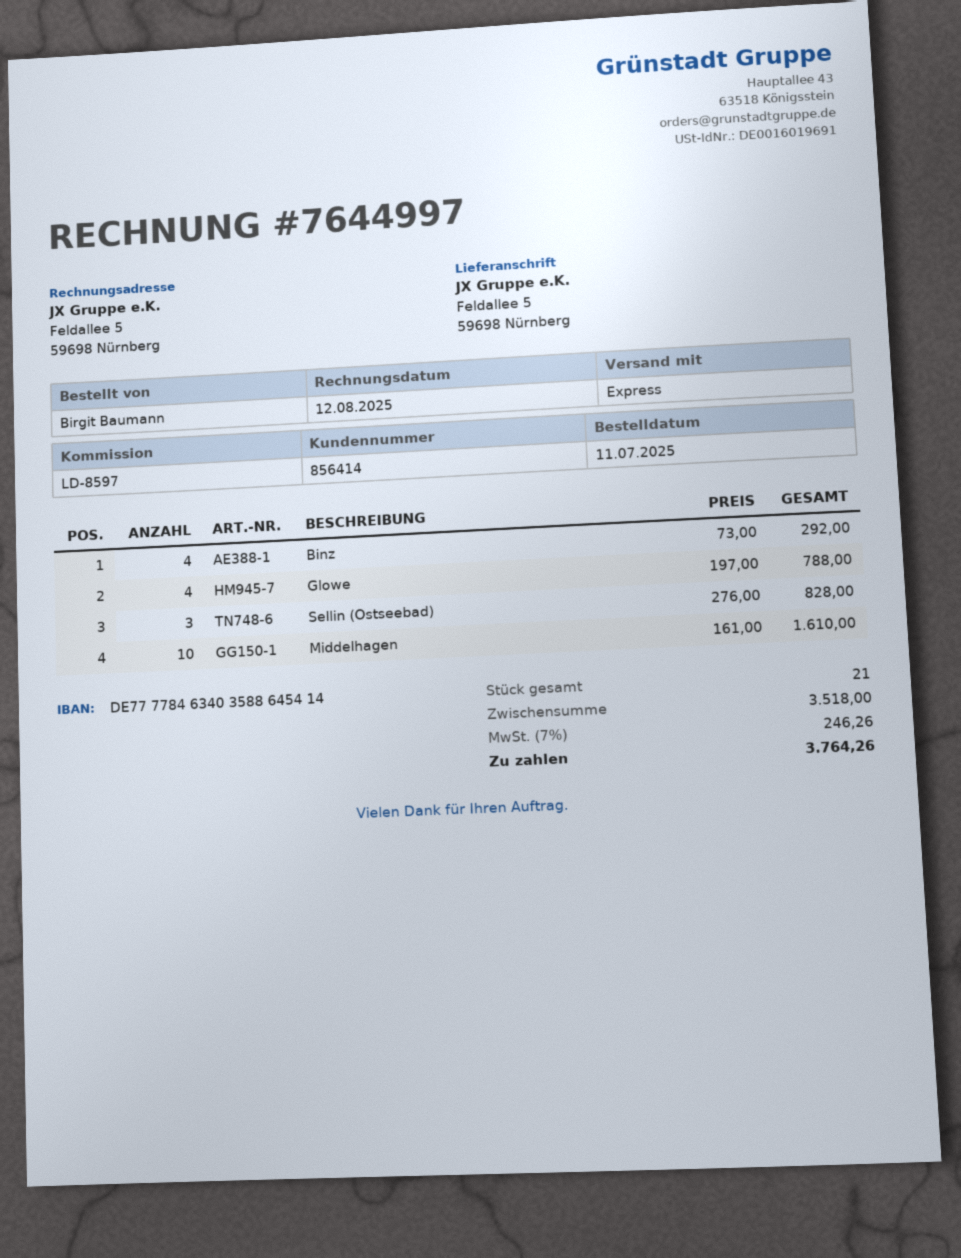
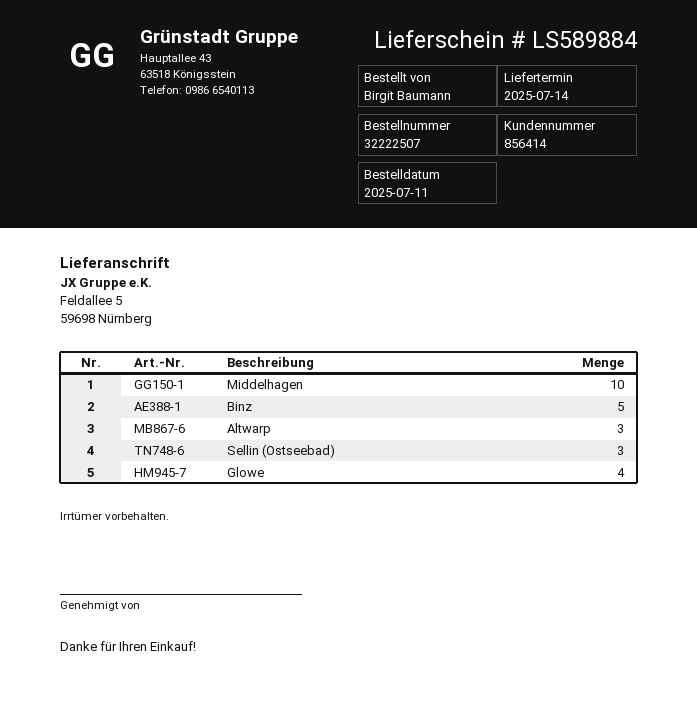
Binz: 4 -> 5
Altwarp: none -> 3

